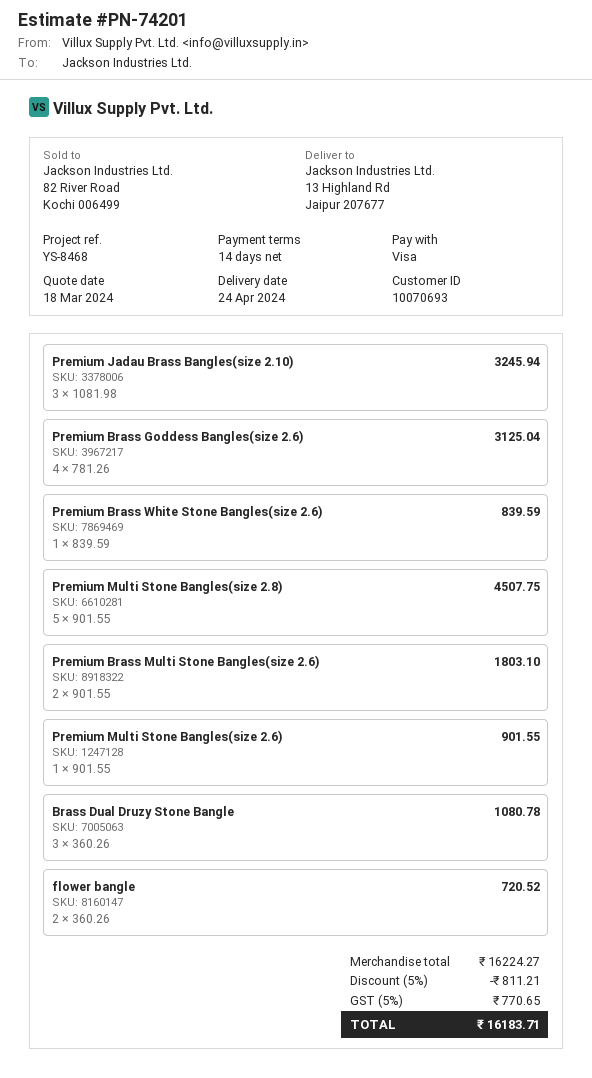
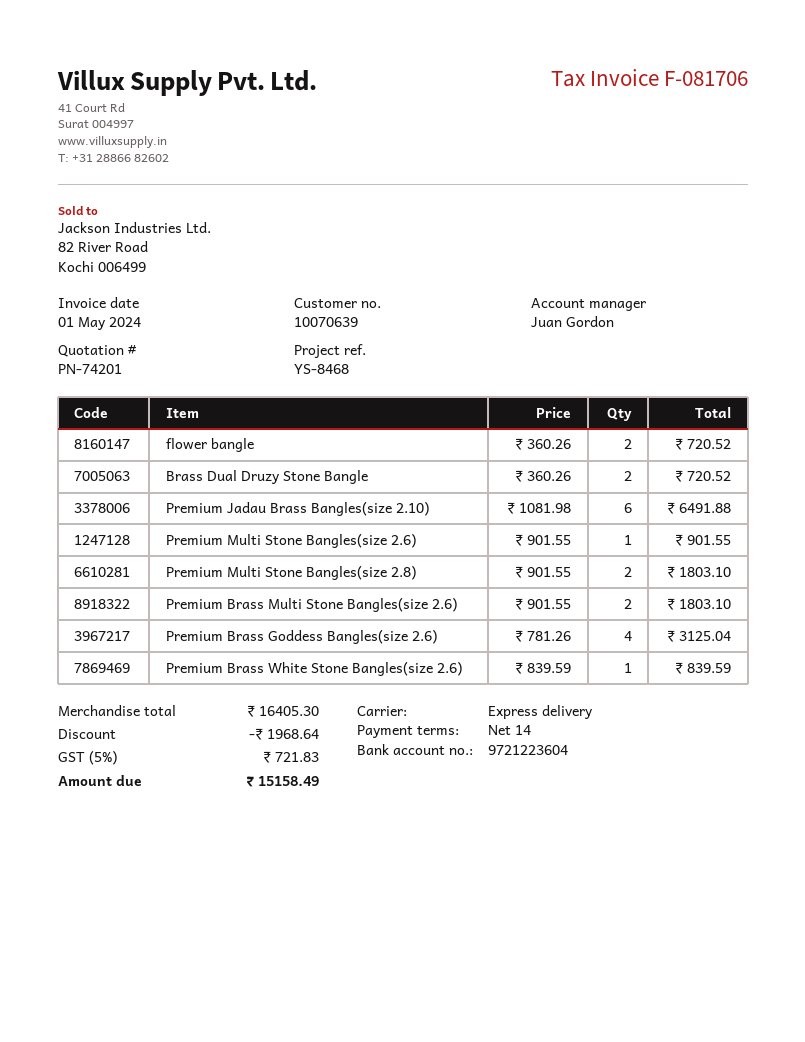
customer number: 10070693 -> 10070639
Premium Jadau Brass Bangles(size 2.10): 3 x 1081.98 = 3245.94 -> 6 x 1081.98 = 6491.88
Premium Multi Stone Bangles(size 2.8): 5 x 901.55 = 4507.75 -> 2 x 901.55 = 1803.10
Brass Dual Druzy Stone Bangle: 3 x 360.26 = 1080.78 -> 2 x 360.26 = 720.52
subtotal: 16224.27 -> 16405.30
discount: 811.21 -> 1968.64
tax: 5% = 770.65 -> 5% = 721.83
total: 16183.71 -> 15158.49

